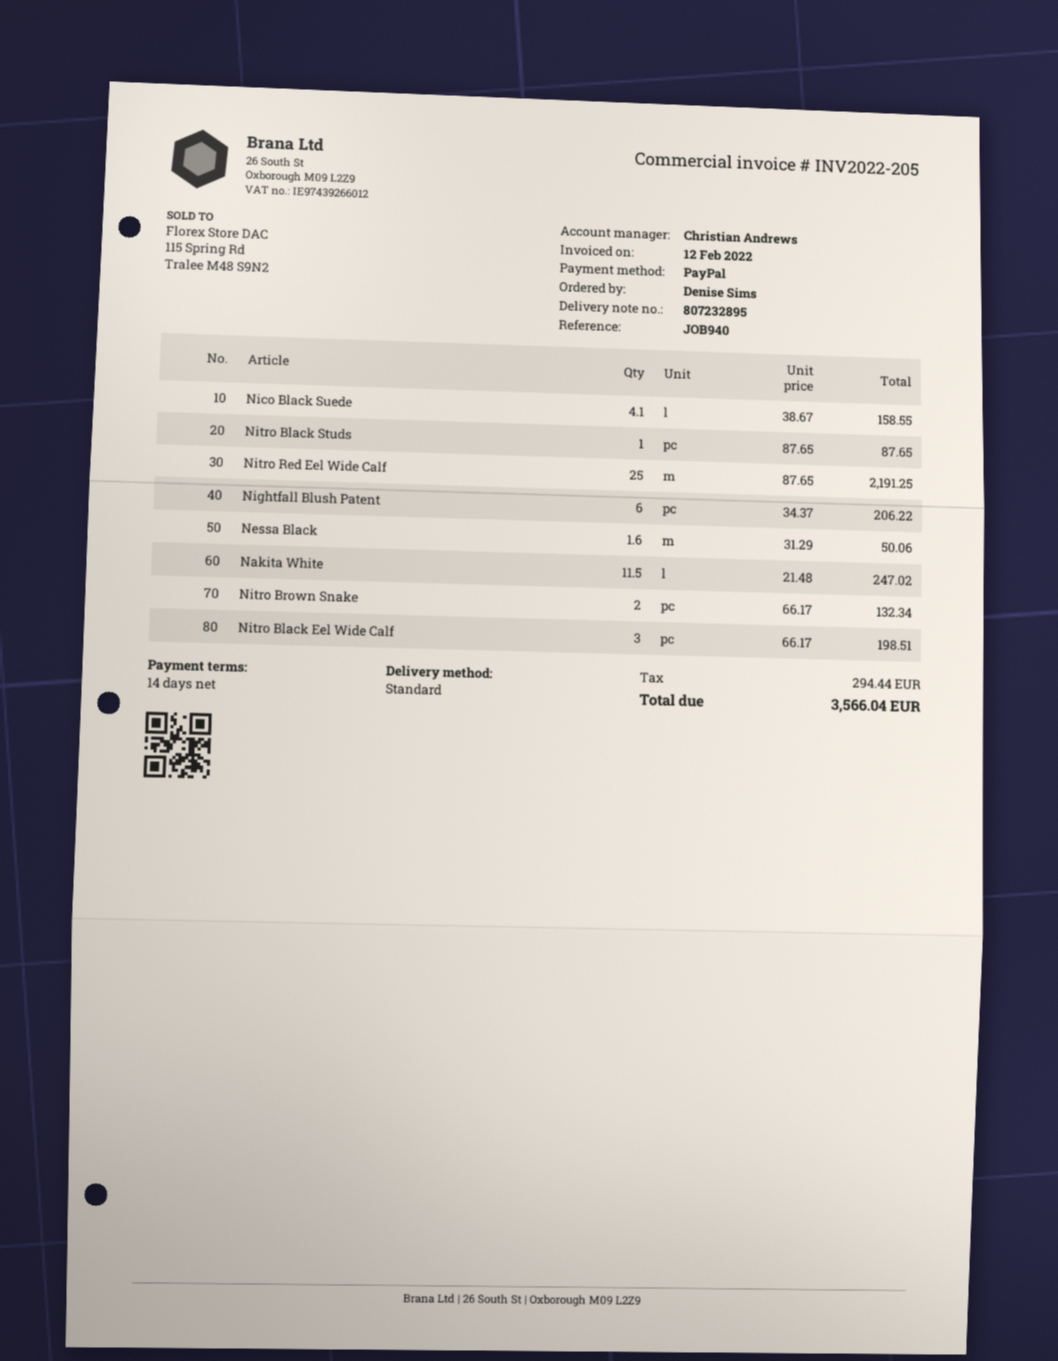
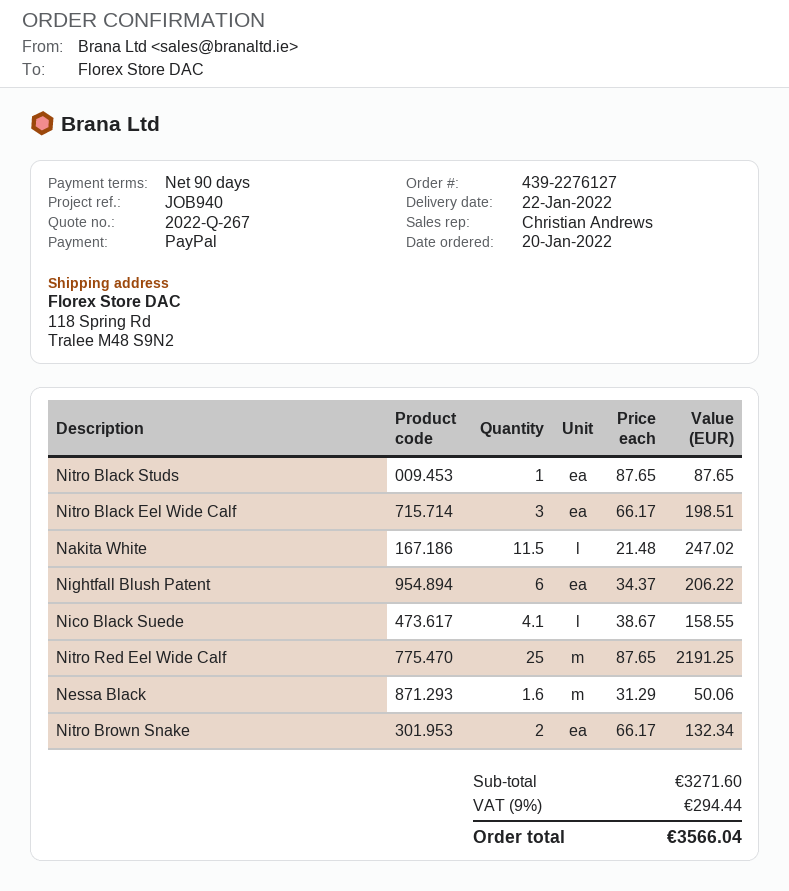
payment terms: 14 days -> 90 days

